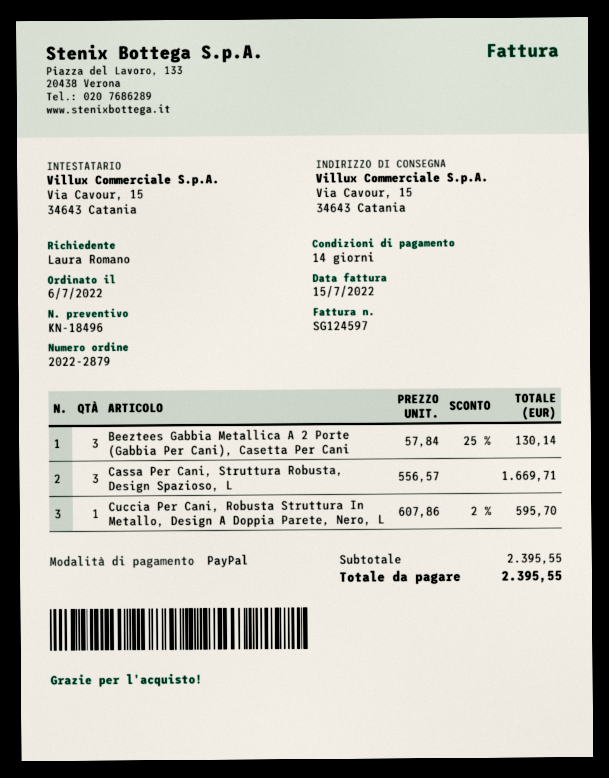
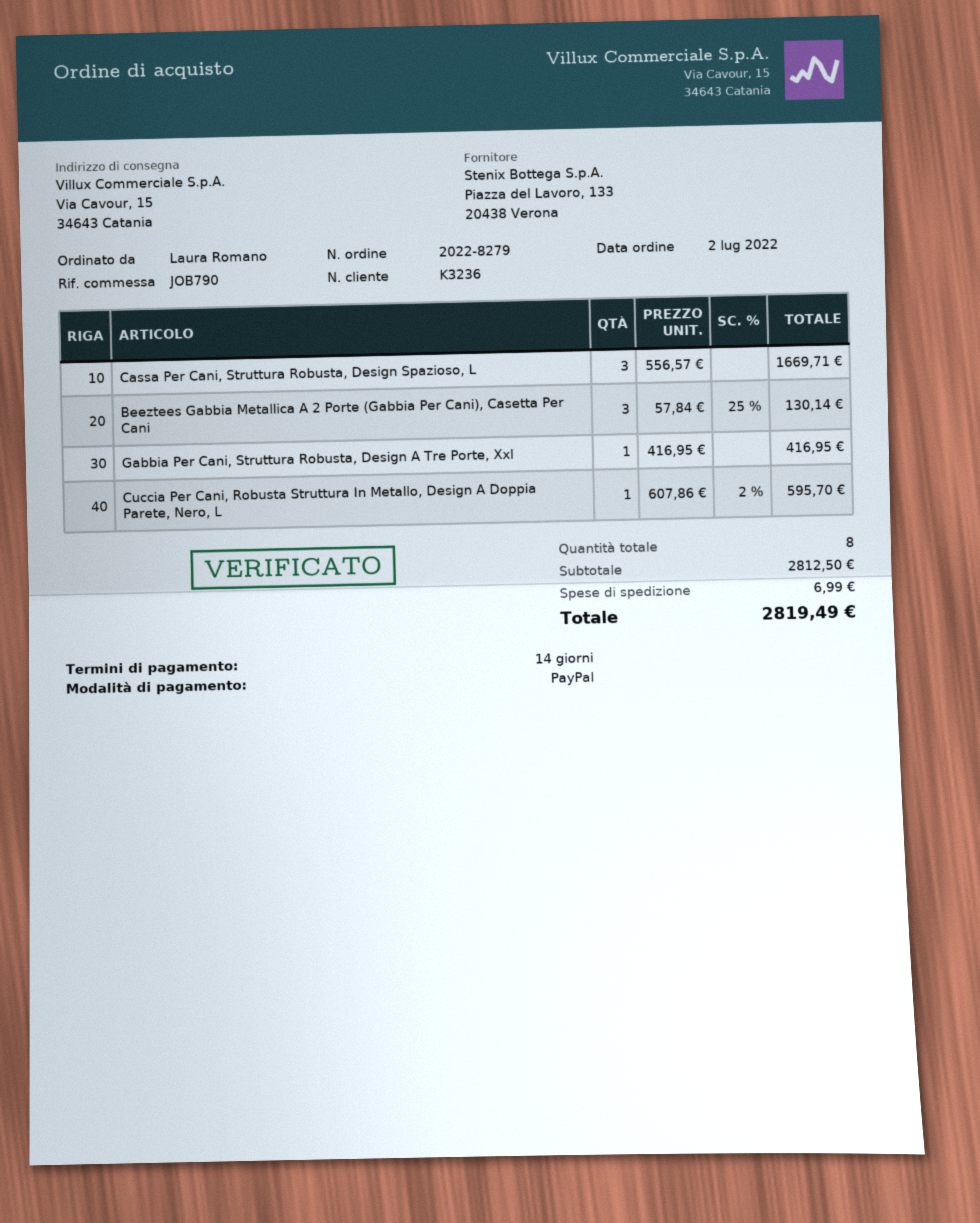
order number: 2022-2879 -> 2022-8279
order date: 2022-07-06 -> 2022-07-02
Gabbia Per Cani, Struttura Robusta, Design A Tre Porte, Xxl: none -> 1 x 416.95 = 416.95
subtotal: 2395.55 -> 2812.50
shipping: none -> 6.99
total: 2395.55 -> 2819.49

